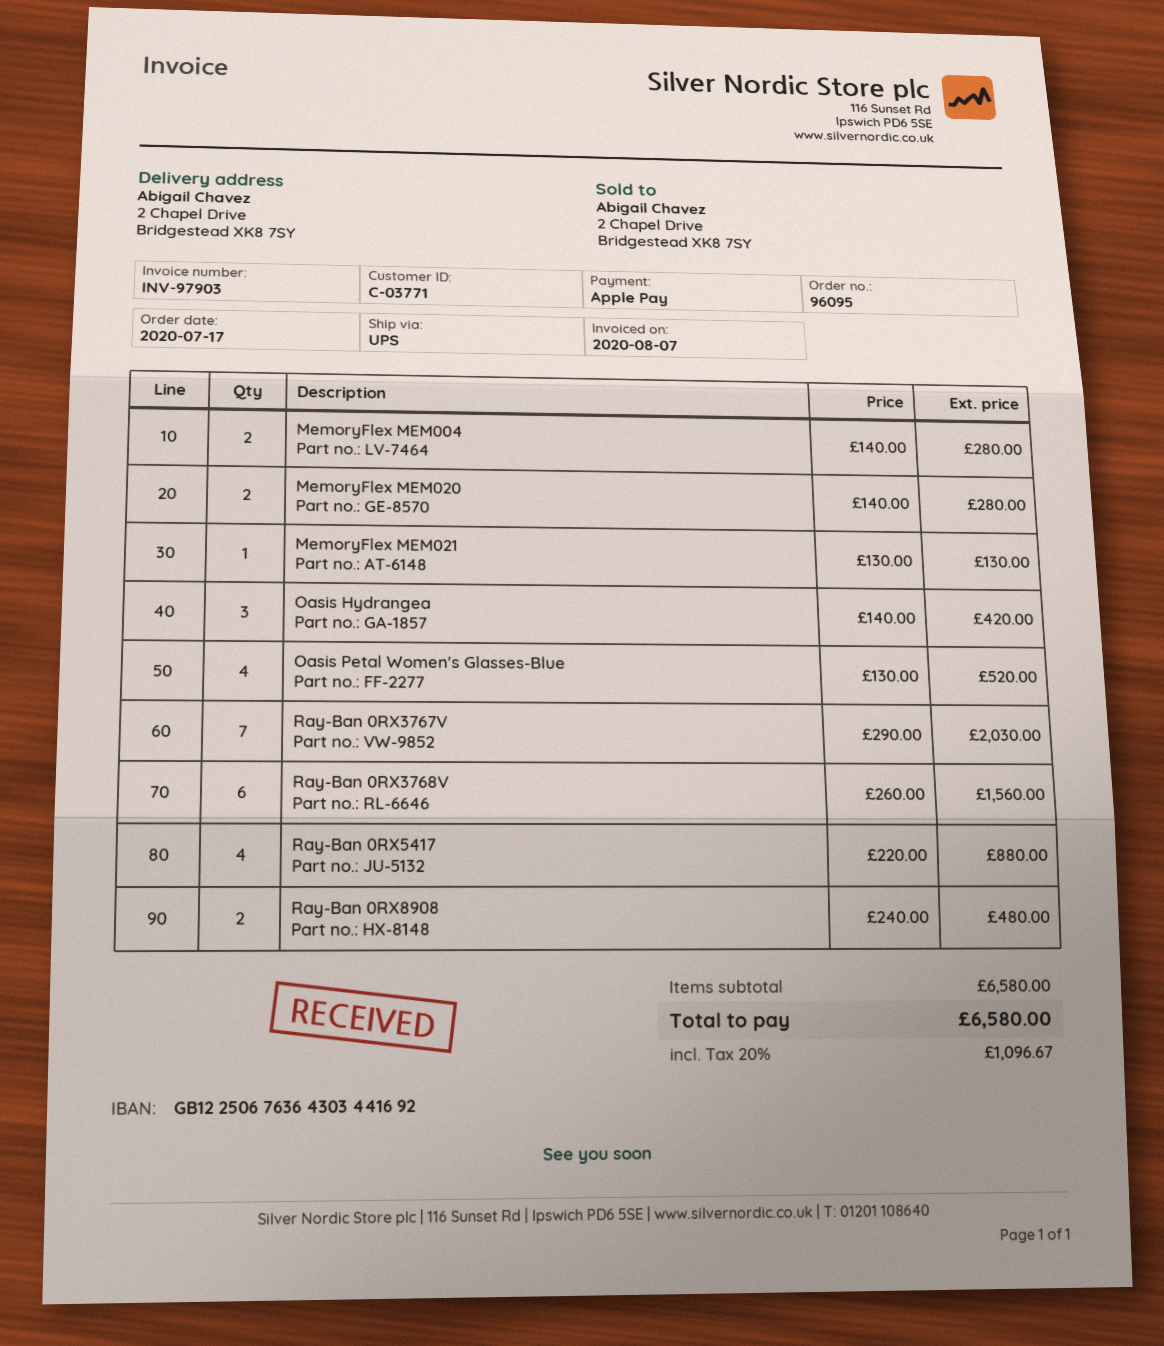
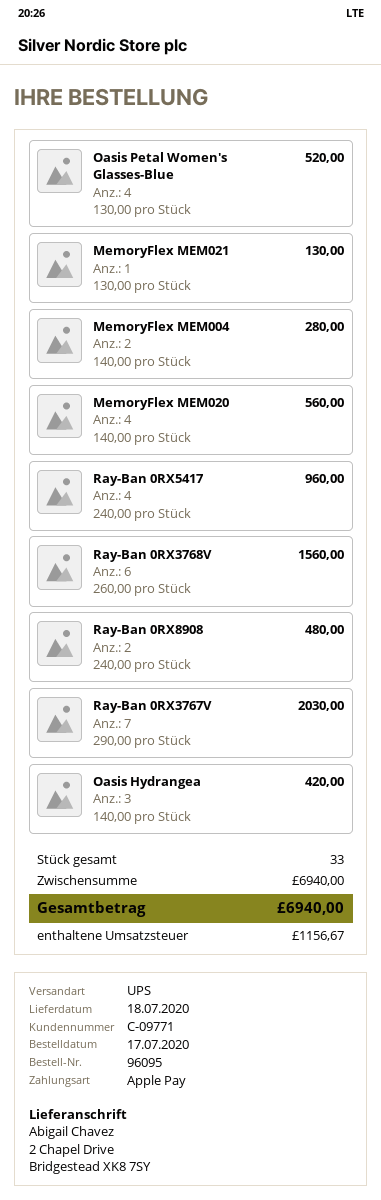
customer number: C-03771 -> C-09771
MemoryFlex MEM020: 2 x 140.00 = 280.00 -> 4 x 140.00 = 560.00
Ray-Ban 0RX5417: 4 x 220.00 = 880.00 -> 4 x 240.00 = 960.00
subtotal: 6580.00 -> 6940.00
tax: 1096.67 -> 1156.67
total: 6580.00 -> 6940.00

